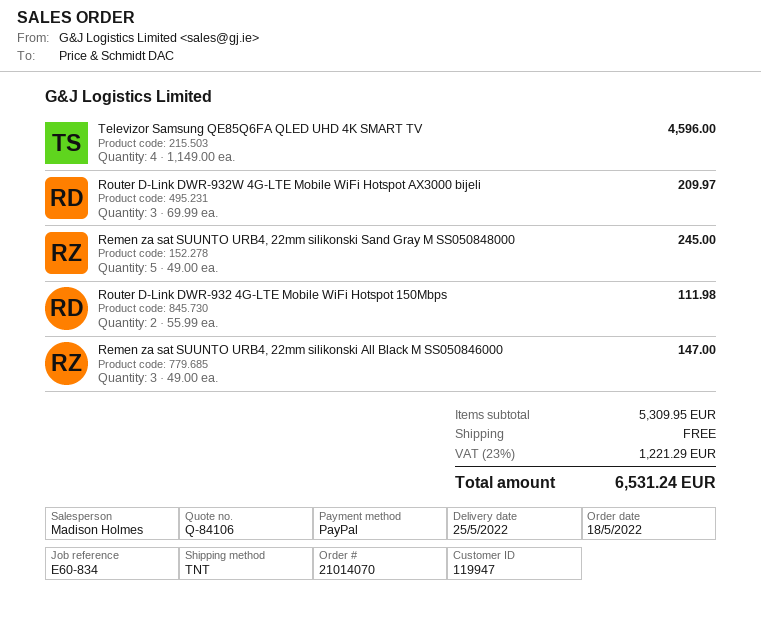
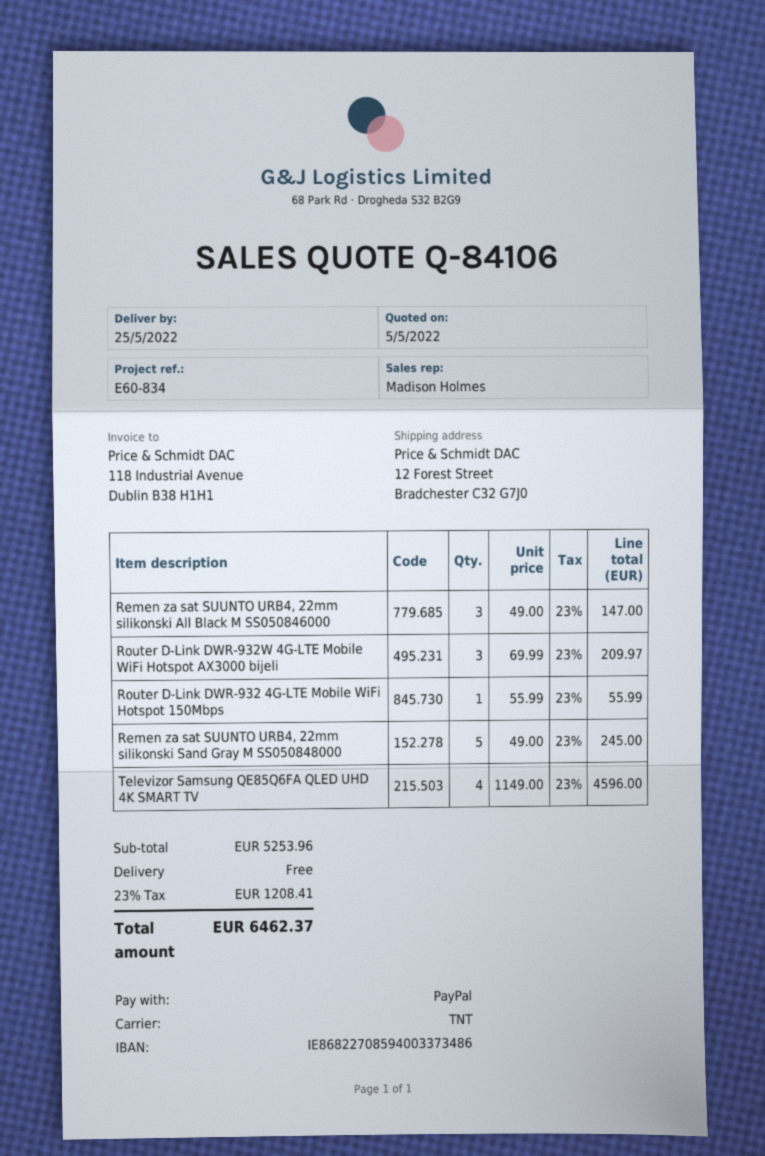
Router D-Link DWR-932 4G-LTE Mobile WiFi Hotspot 150Mbps: 2 x 55.99 = 111.98 -> 1 x 55.99 = 55.99
subtotal: 5309.95 -> 5253.96
tax: 23% = 1221.29 -> 23% = 1208.41
total: 6531.24 -> 6462.37

